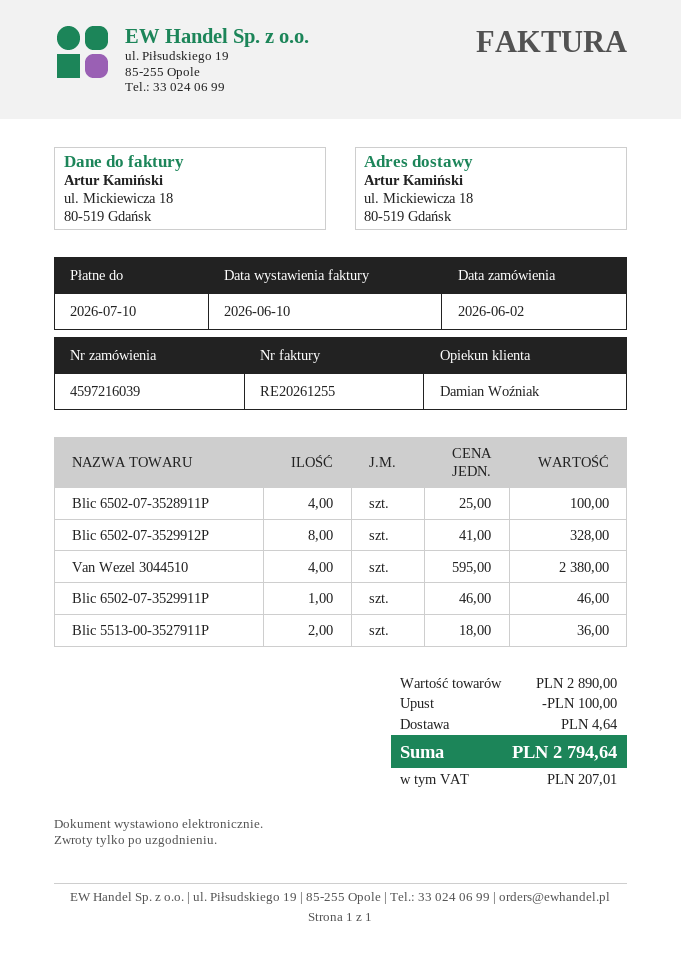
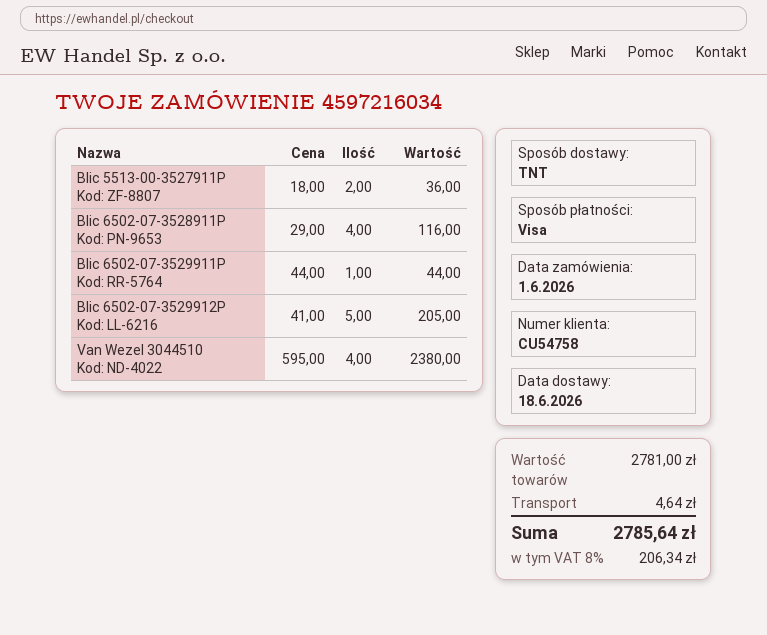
order number: 4597216039 -> 4597216034
order date: 2026-06-02 -> 2026-06-01
Blic 6502-07-3528911P: 4 x 25.00 = 100.00 -> 4 x 29.00 = 116.00
Blic 6502-07-3529912P: 8 x 41.00 = 328.00 -> 5 x 41.00 = 205.00
Blic 6502-07-3529911P: 1 x 46.00 = 46.00 -> 1 x 44.00 = 44.00
subtotal: 2890.00 -> 2781.00
discount: 100.00 -> none
tax: 207.01 -> 206.34
total: 2794.64 -> 2785.64

